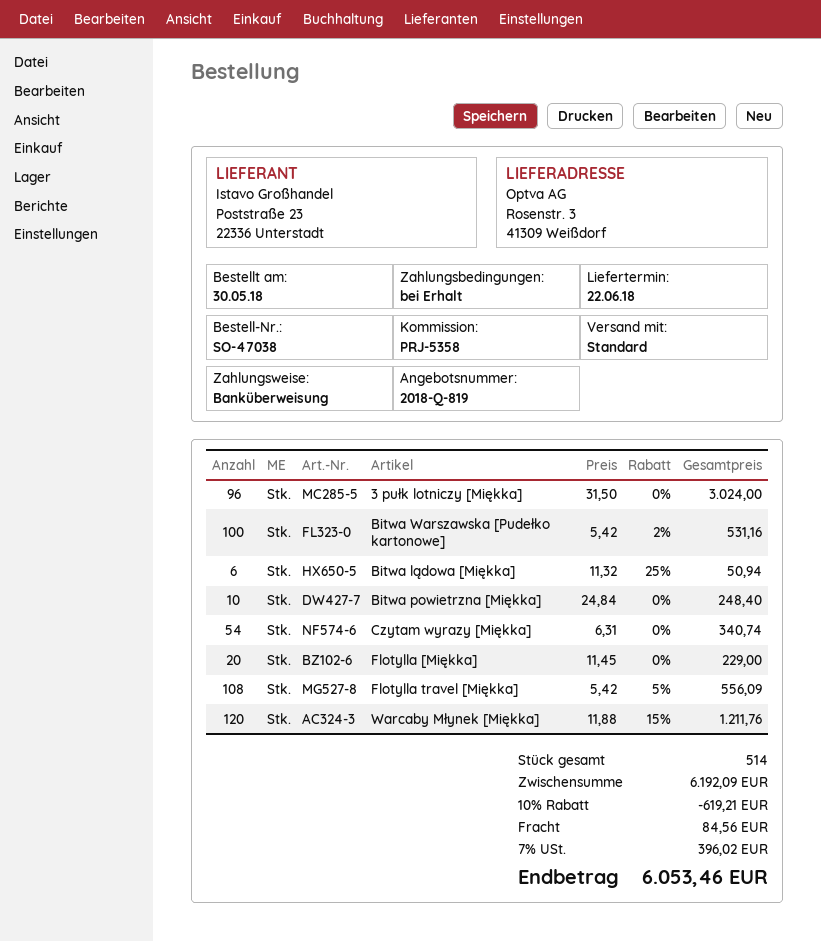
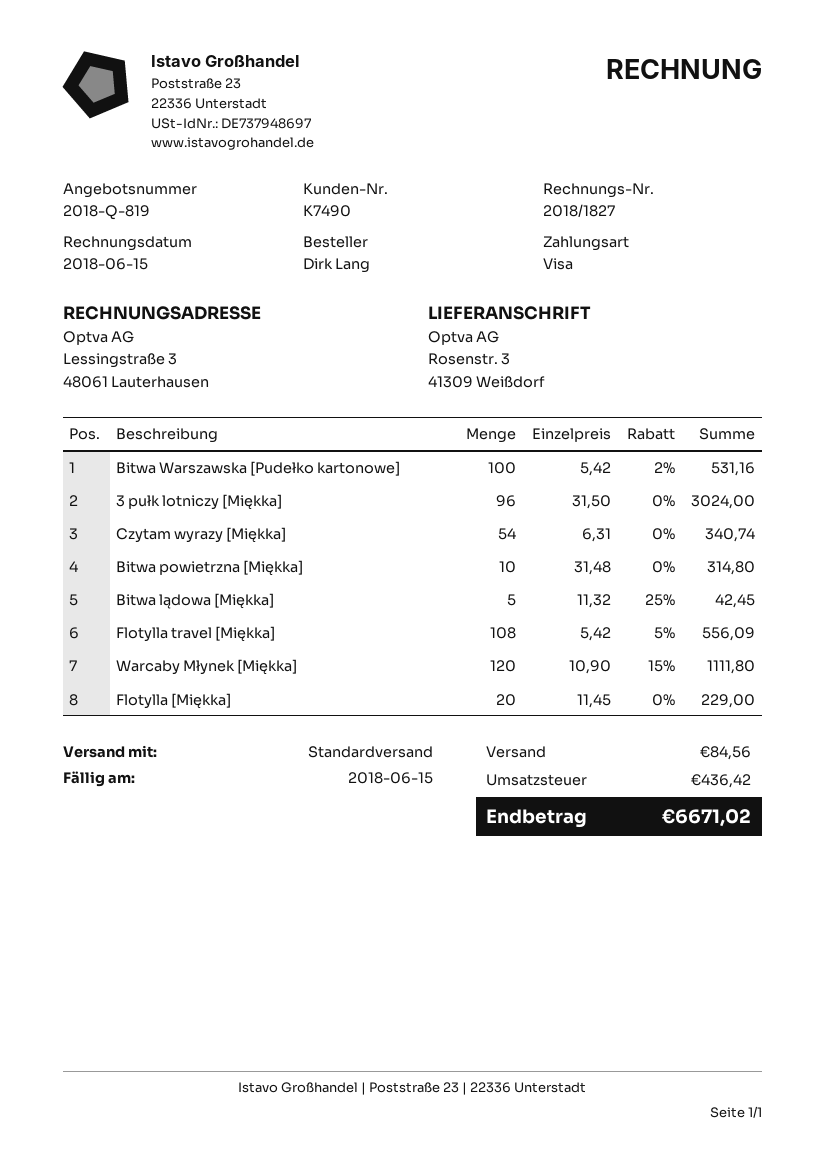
payment method: bank transfer -> Visa
Bitwa lądowa [Miękka]: 6 x 11.32 - 25% = 50.94 -> 5 x 11.32 - 25% = 42.45
Bitwa powietrzna [Miękka]: 10 x 24.84 = 248.40 -> 10 x 31.48 = 314.80
Warcaby Młynek [Miękka]: 120 x 11.88 - 15% = 1211.76 -> 120 x 10.90 - 15% = 1111.80
discount: 10% = 619.21 -> none
tax: 396.02 -> 436.42
total: 6053.46 -> 6671.02

